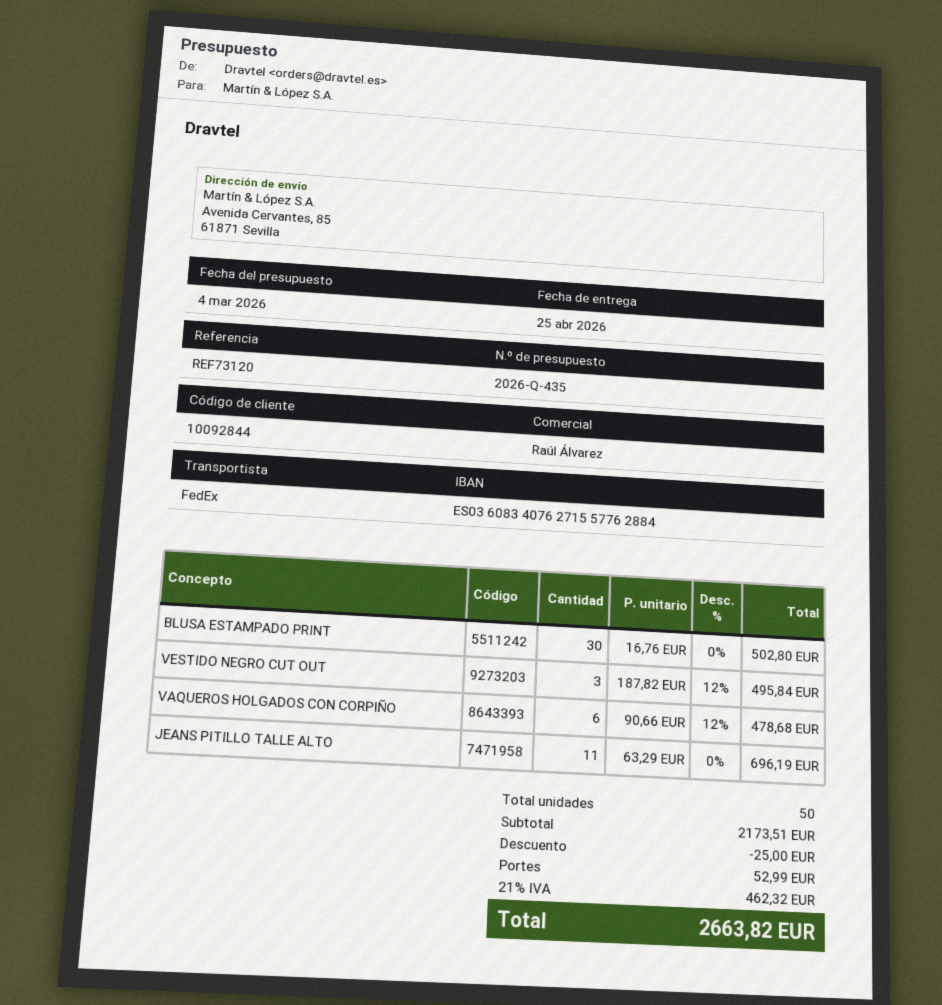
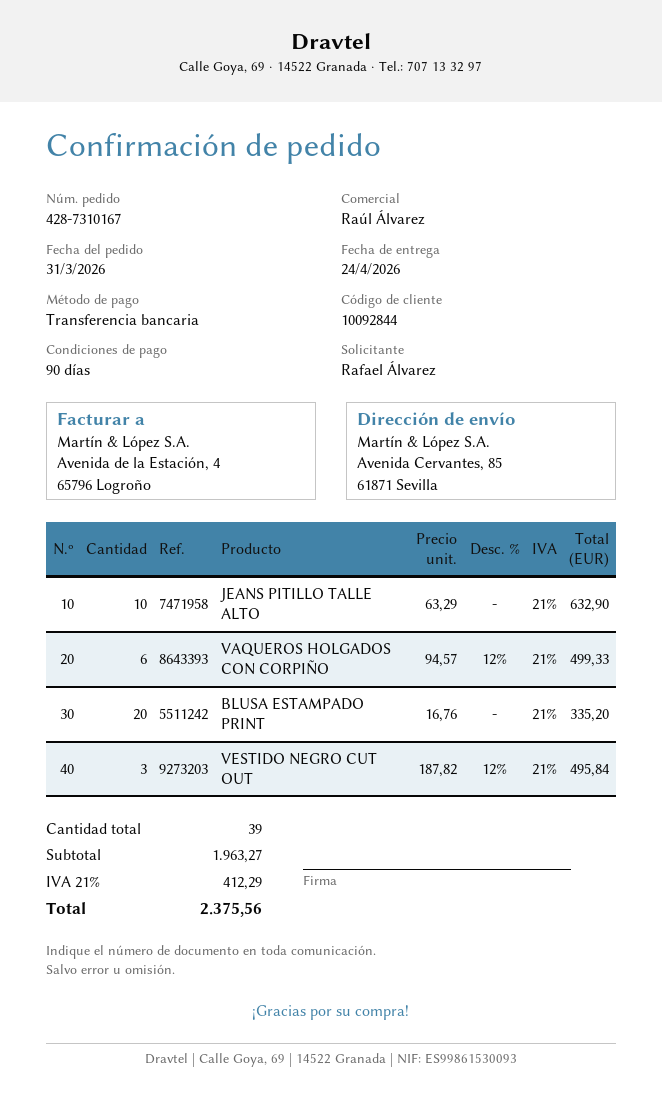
delivery date: 2026-04-25 -> 2026-04-24
BLUSA ESTAMPADO PRINT: 30 x 16.76 = 502.80 -> 20 x 16.76 = 335.20
VAQUEROS HOLGADOS CON CORPIÑO: 6 x 90.66 - 12% = 478.68 -> 6 x 94.57 - 12% = 499.33
JEANS PITILLO TALLE ALTO: 11 x 63.29 = 696.19 -> 10 x 63.29 = 632.90
total quantity: 50 -> 39
subtotal: 2173.51 -> 1963.27
discount: 25.00 -> none
shipping: 52.99 -> none
tax: 21% = 462.32 -> 21% = 412.29
total: 2663.82 -> 2375.56

